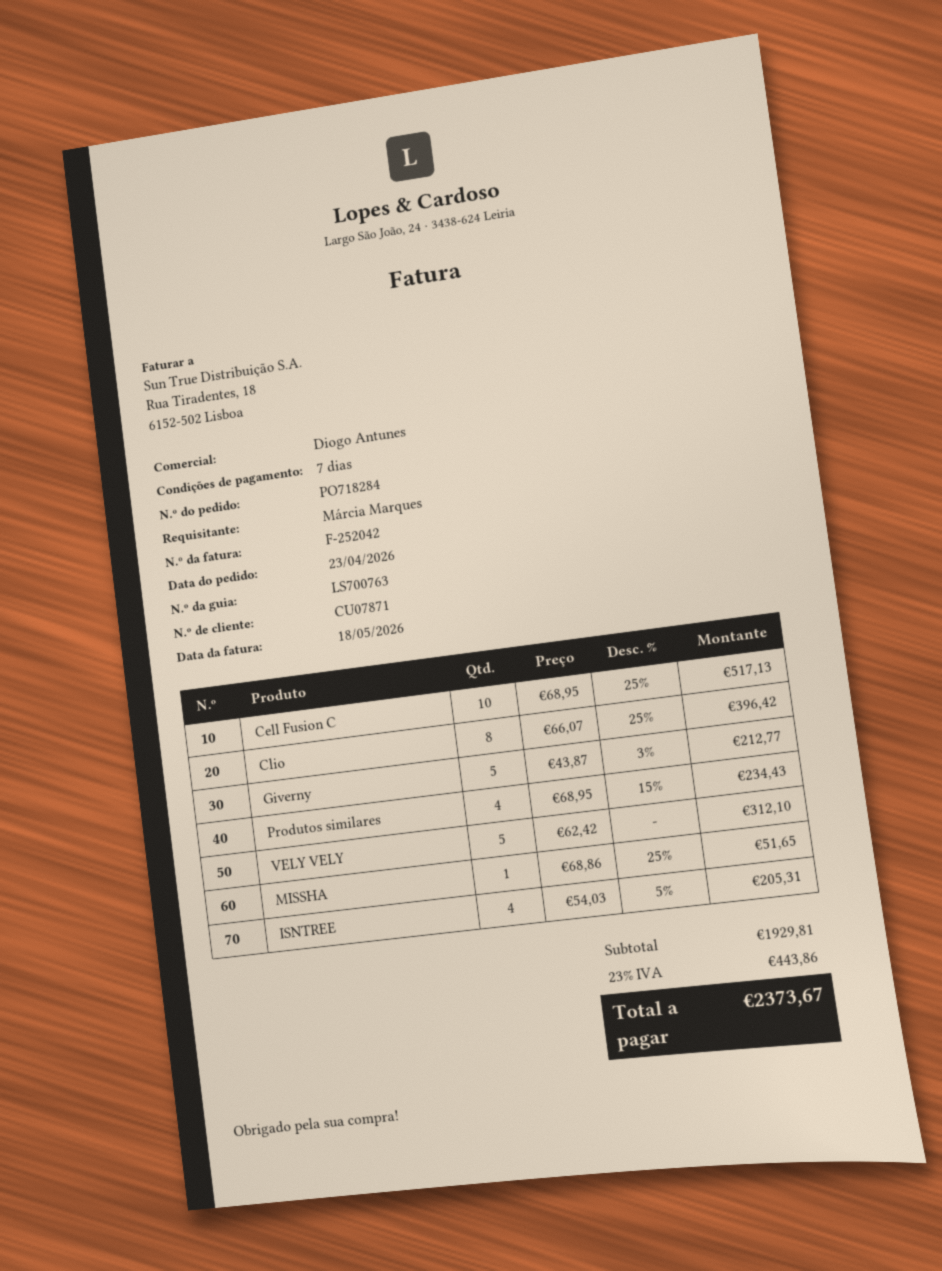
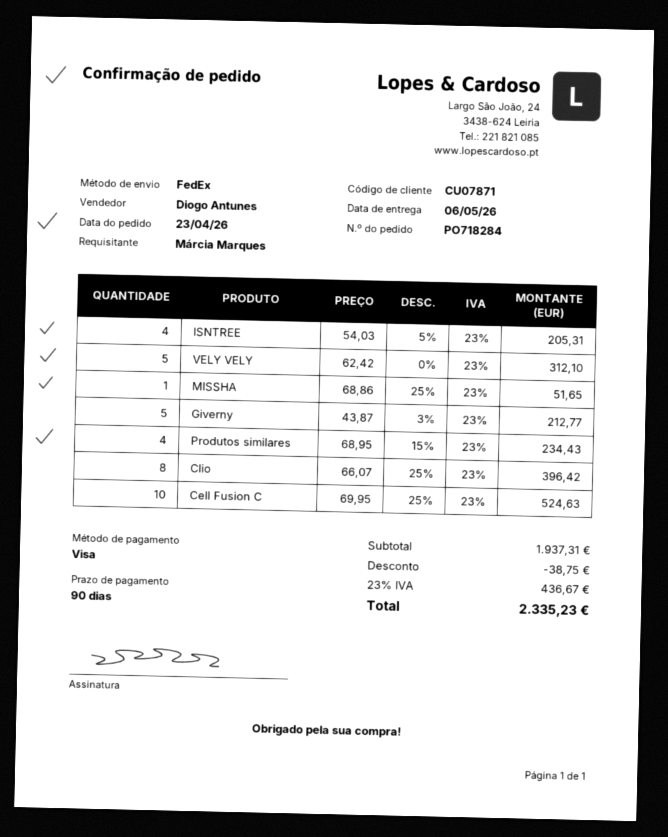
payment terms: 7 days -> 90 days
Cell Fusion C: 10 x 68.95 - 25% = 517.13 -> 10 x 69.95 - 25% = 524.63
subtotal: 1929.81 -> 1937.31
discount: none -> 38.75
tax: 23% = 443.86 -> 23% = 436.67
total: 2373.67 -> 2335.23

